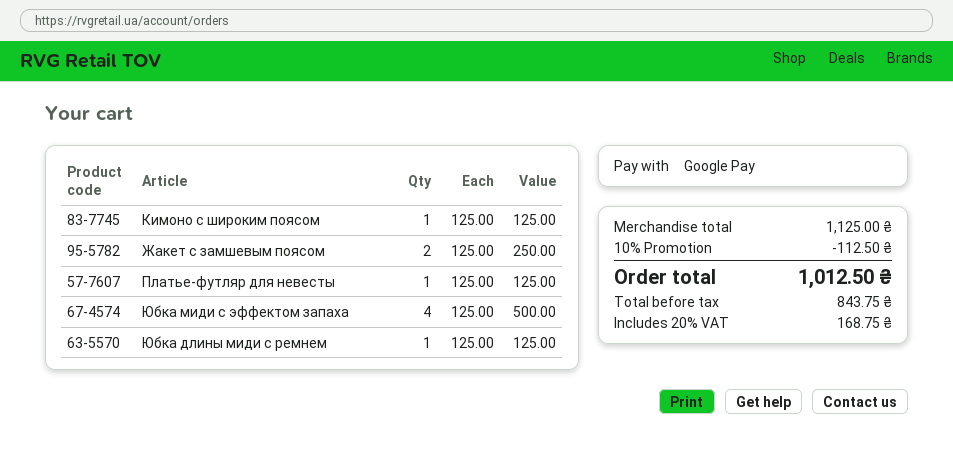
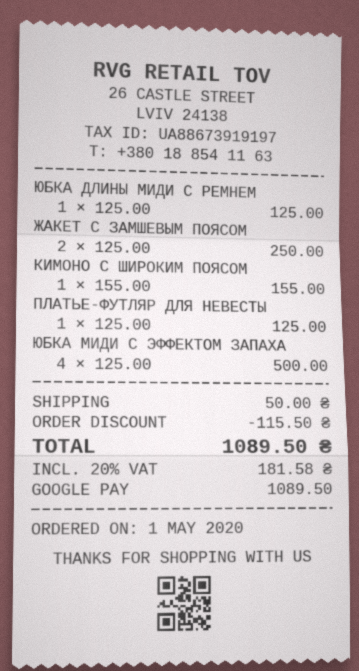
Кимоно с широким поясом: 1 x 125.00 = 125.00 -> 1 x 155.00 = 155.00
discount: 112.50 -> 115.50
shipping: none -> 50.00
tax: 20% = 168.75 -> 20% = 181.58
total: 1012.50 -> 1089.50

